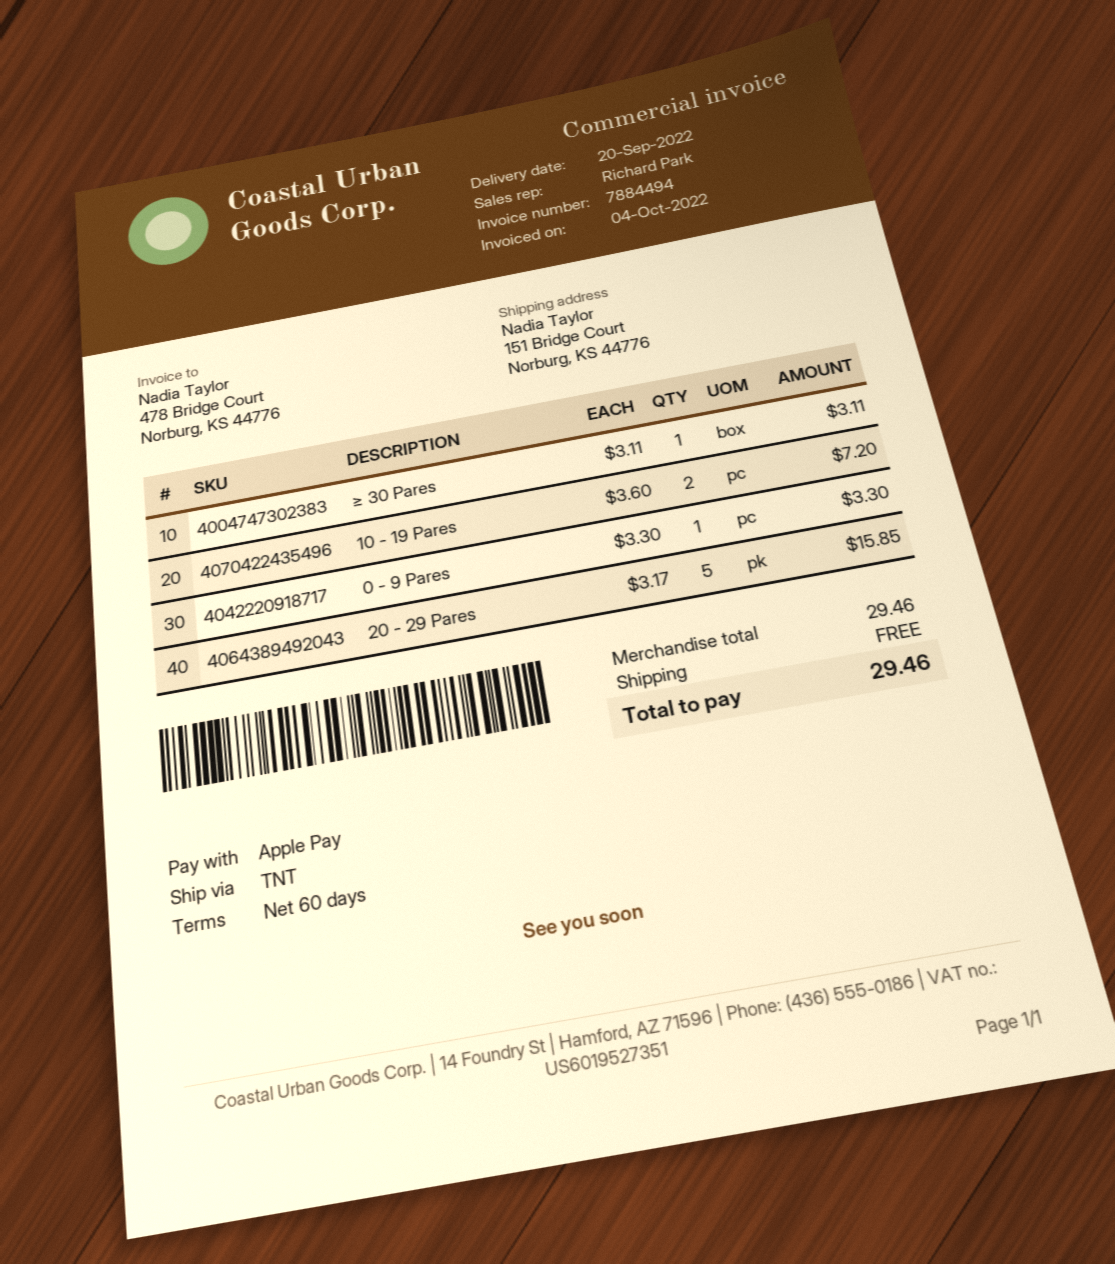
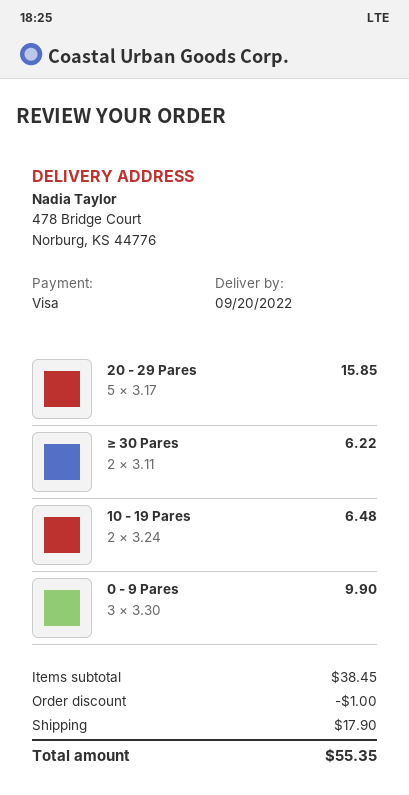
payment method: Apple Pay -> Visa
ship to: 151 Bridge Court, Norburg, KS 44776 -> 478 Bridge Court, Norburg, KS 44776
≥ 30 Pares: 1 x 3.11 = 3.11 -> 2 x 3.11 = 6.22
10 - 19 Pares: 2 x 3.60 = 7.20 -> 2 x 3.24 = 6.48
0 - 9 Pares: 1 x 3.30 = 3.30 -> 3 x 3.30 = 9.90
subtotal: 29.46 -> 38.45
discount: none -> 1.00
shipping: 0.00 -> 17.90
total: 29.46 -> 55.35

